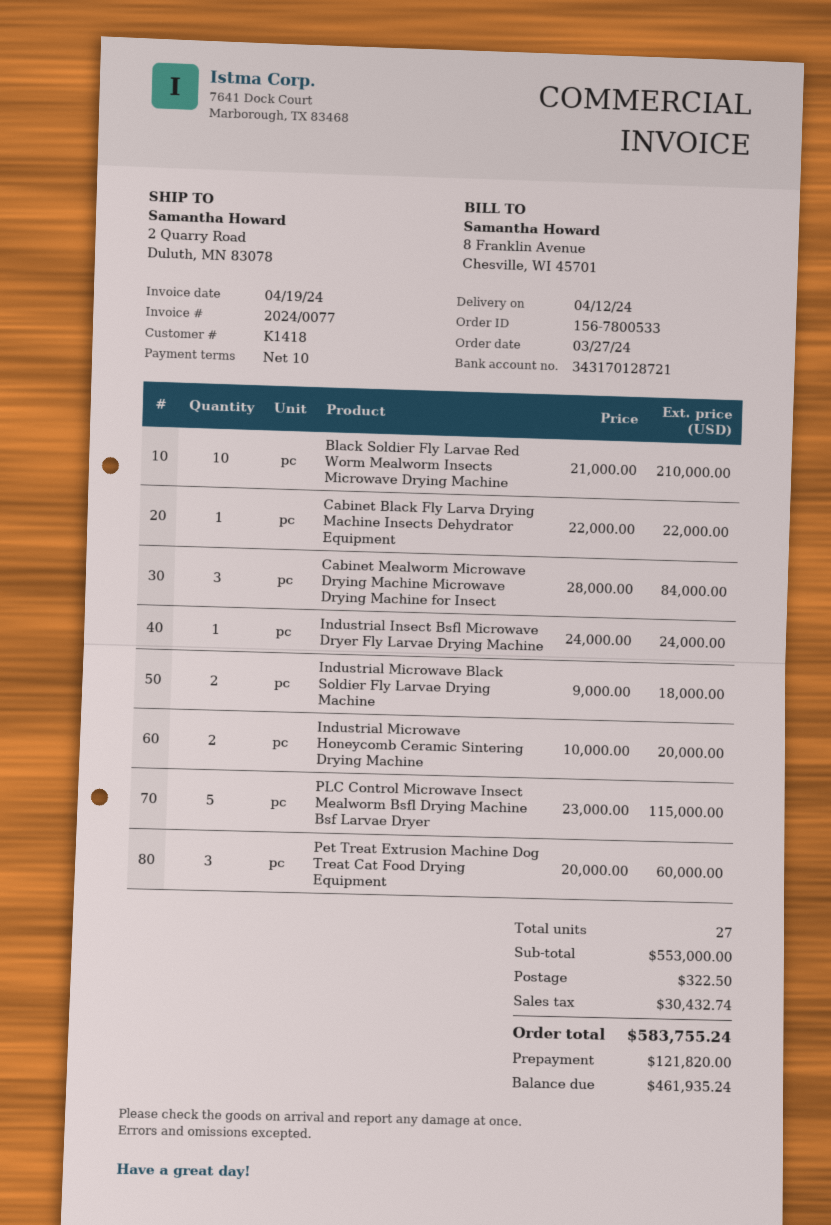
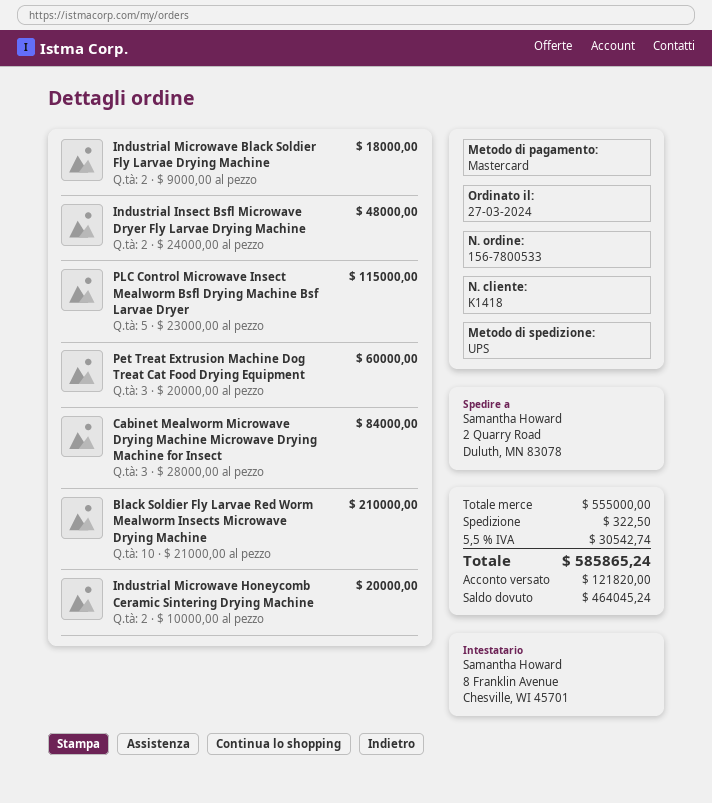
Cabinet Black Fly Larva Drying Machine Insects Dehydrator Equipment: 1 x 22000.00 = 22000.00 -> none
Industrial Insect Bsfl Microwave Dryer Fly Larvae Drying Machine: 1 x 24000.00 = 24000.00 -> 2 x 24000.00 = 48000.00
subtotal: 553000.00 -> 555000.00
tax: 30432.74 -> 30542.74
total: 583755.24 -> 585865.24
balance: 461935.24 -> 464045.24

